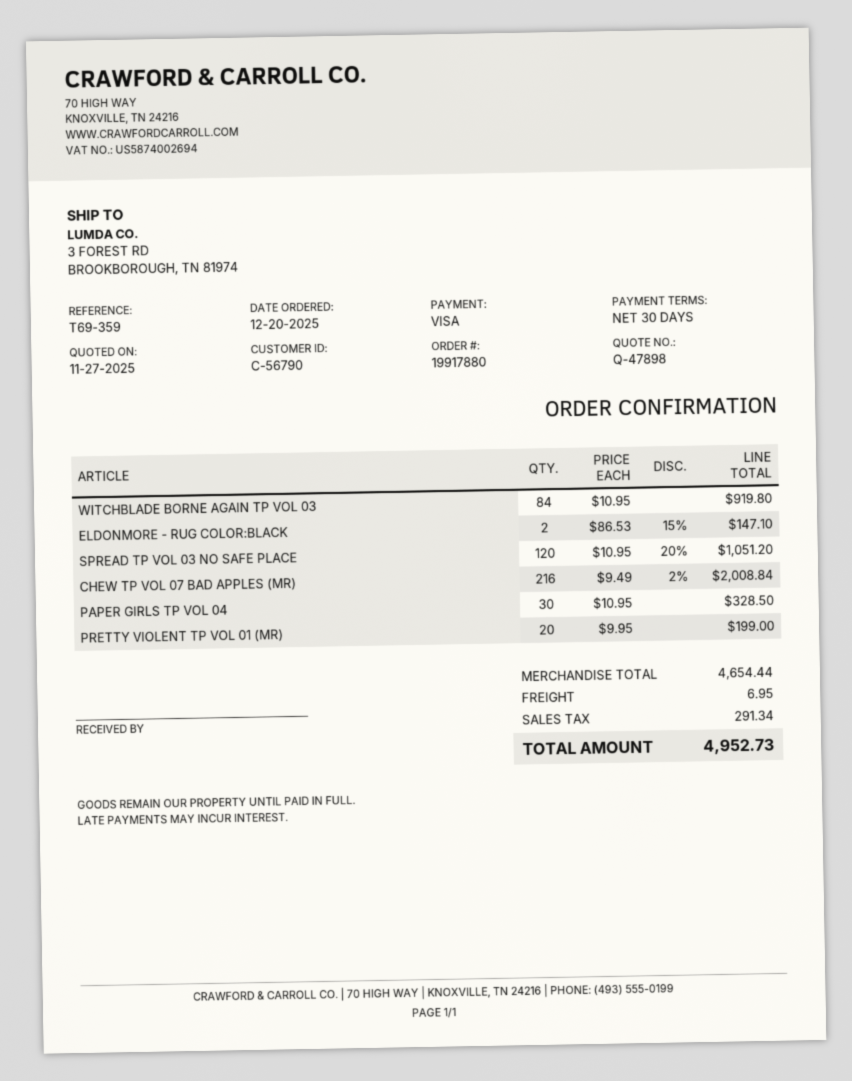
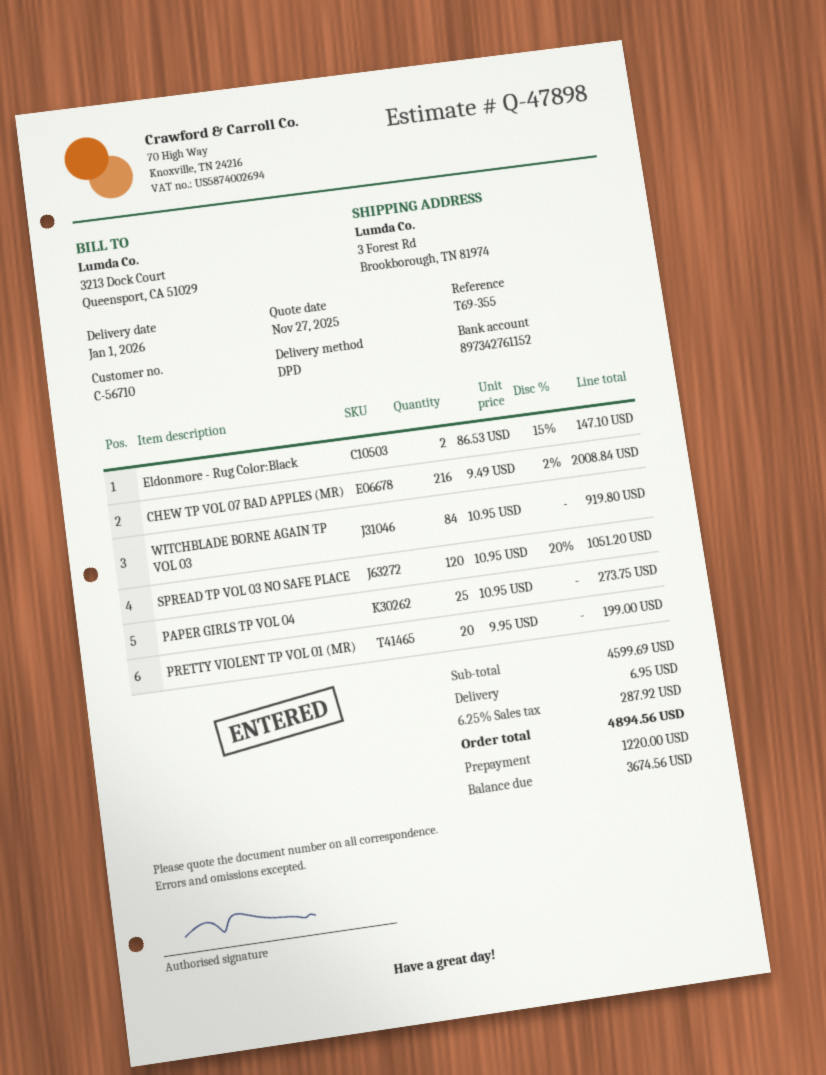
customer number: C-56790 -> C-56710
reference: T69-359 -> T69-355
PAPER GIRLS TP VOL 04: 30 x 10.95 = 328.50 -> 25 x 10.95 = 273.75
subtotal: 4654.44 -> 4599.69
tax: 291.34 -> 287.92
total: 4952.73 -> 4894.56

